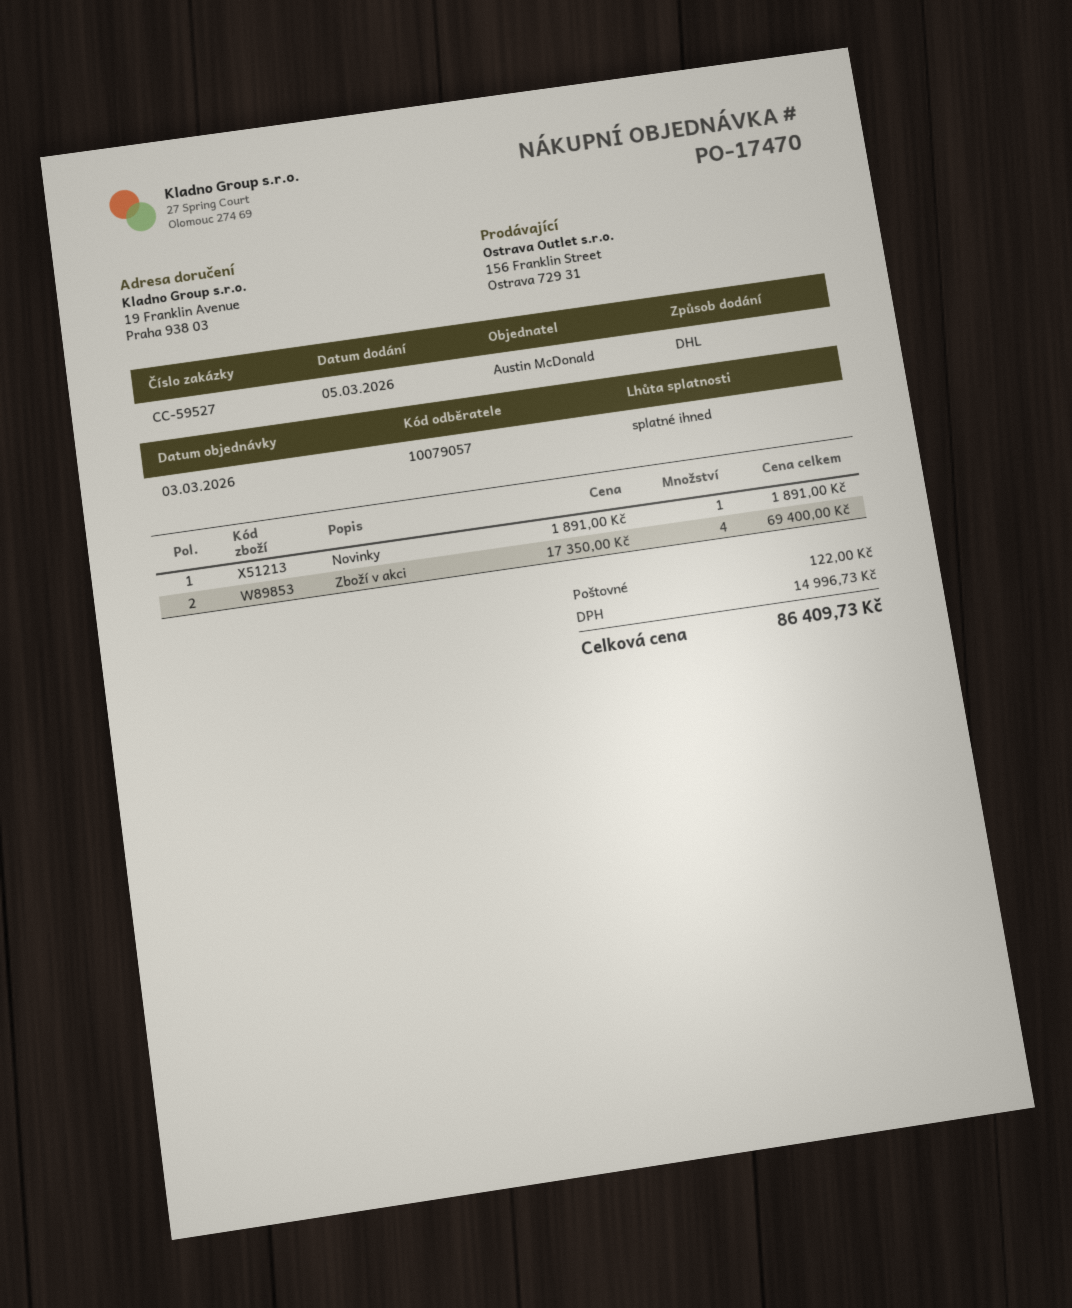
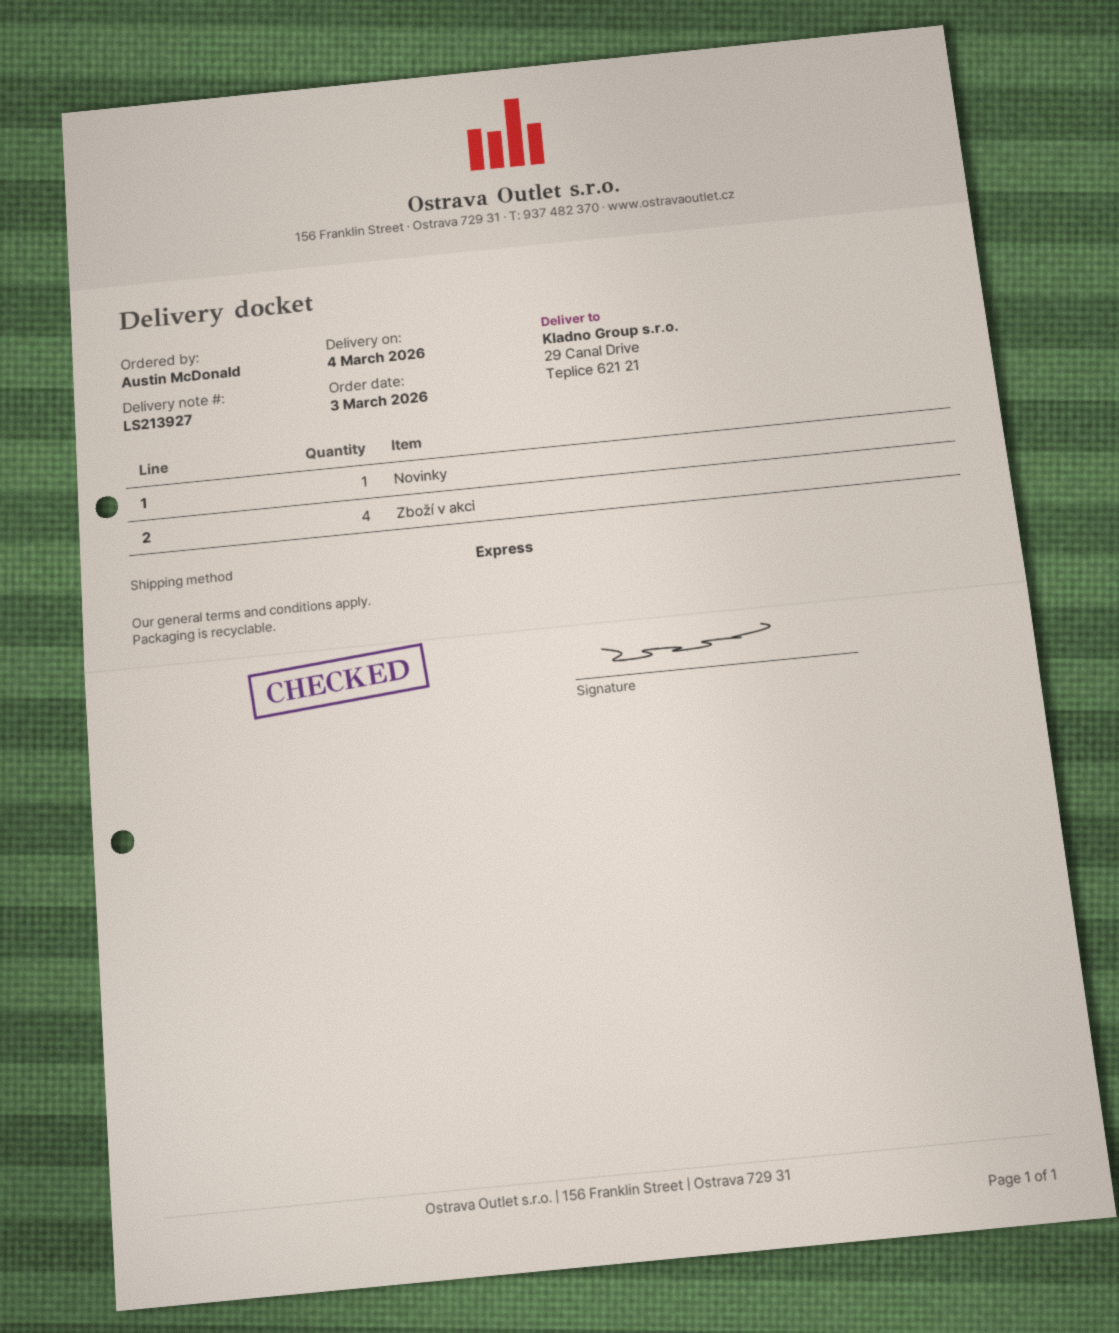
delivery date: 2026-03-05 -> 2026-03-04
shipping method: DHL -> express
ship to: 19 Franklin Avenue, Praha 938 03 -> 29 Canal Drive, Teplice 621 21

